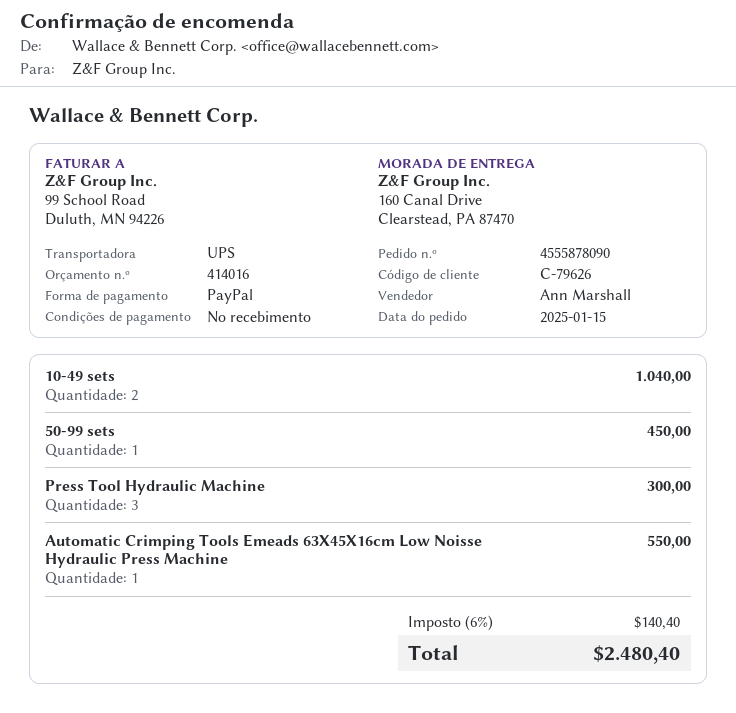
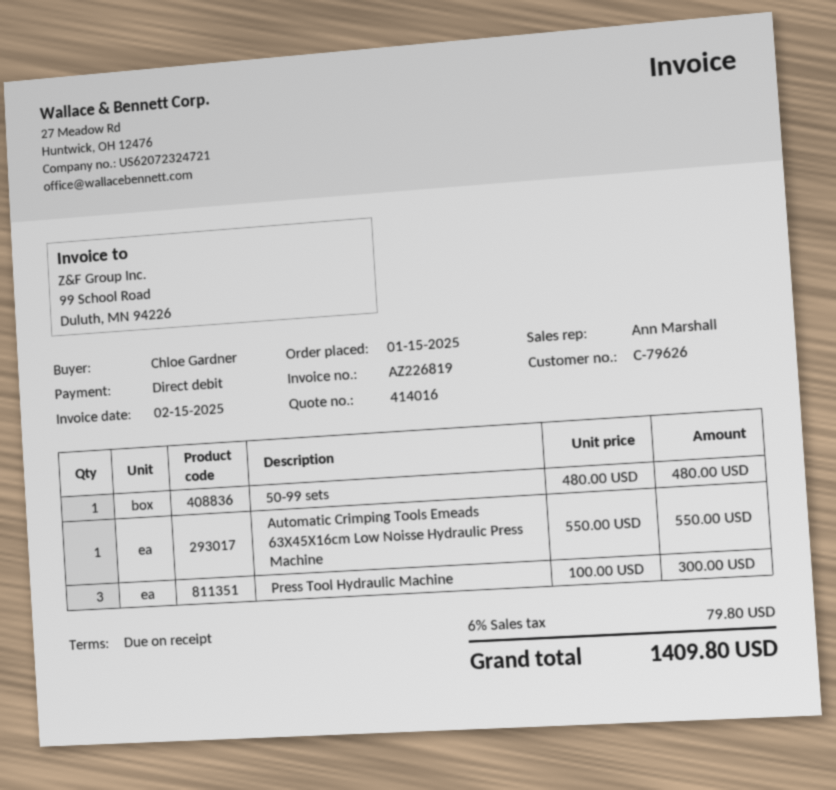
payment method: PayPal -> direct debit
10-49 sets: 2 for 1040.00 -> none
50-99 sets: 1 for 450.00 -> 1 for 480.00
tax: 6% = 140.40 -> 6% = 79.80
total: 2480.40 -> 1409.80

